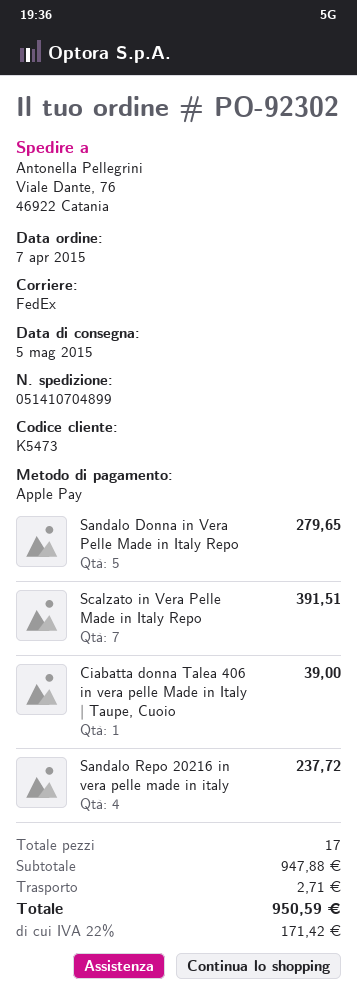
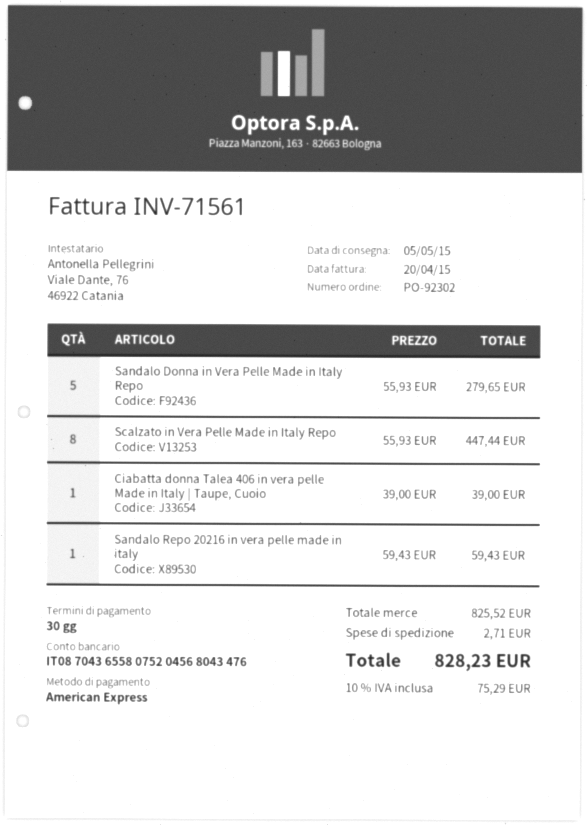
payment method: Apple Pay -> American Express
Scalzato in Vera Pelle Made in Italy Repo: 7 for 391.51 -> 8 for 447.44
Sandalo Repo 20216 in vera pelle made in italy: 4 for 237.72 -> 1 for 59.43
subtotal: 947.88 -> 825.52
tax: 22% = 171.42 -> 10% = 75.29
total: 950.59 -> 828.23

